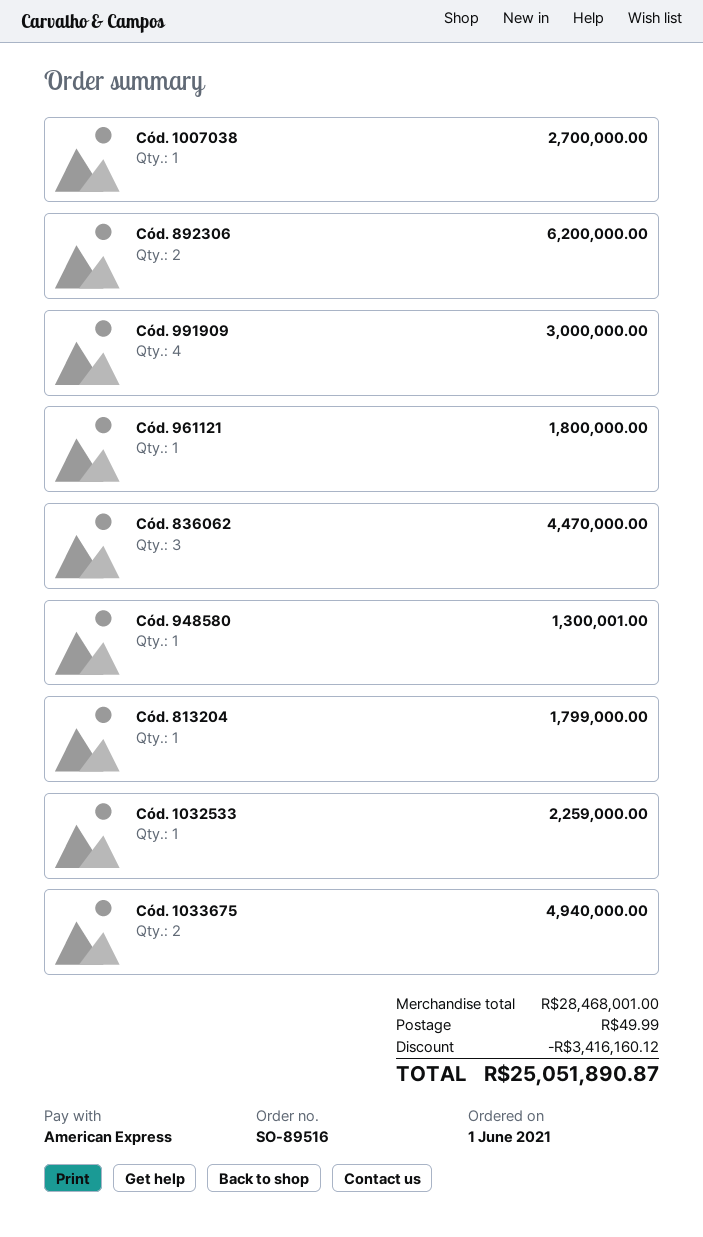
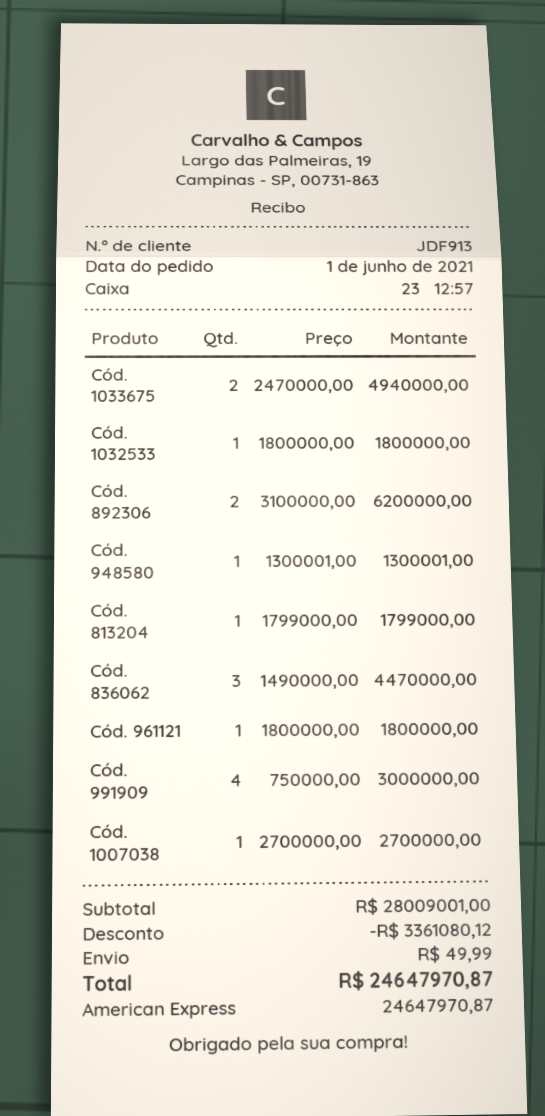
Cód. 1032533: 1 for 2259000.00 -> 1 for 1800000.00
subtotal: 28468001.00 -> 28009001.00
discount: 3416160.12 -> 3361080.12
total: 25051890.87 -> 24647970.87

